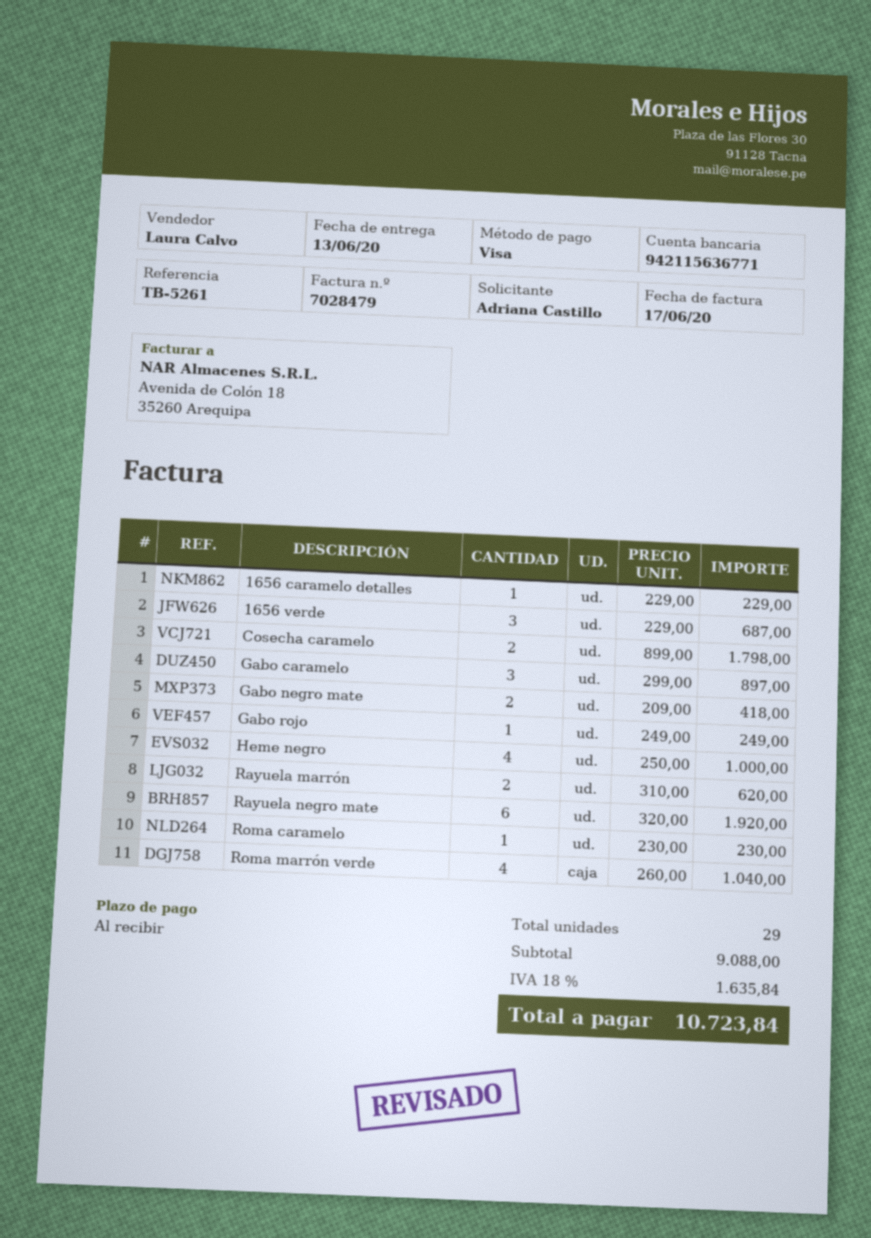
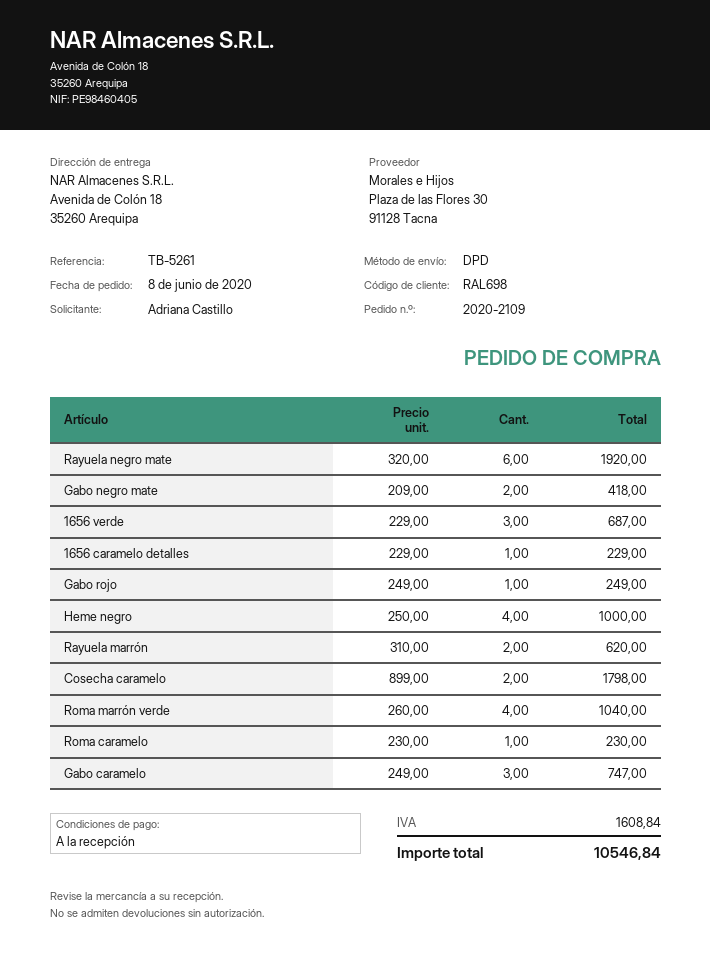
Gabo caramelo: 3 x 299.00 = 897.00 -> 3 x 249.00 = 747.00
tax: 1635.84 -> 1608.84
total: 10723.84 -> 10546.84

